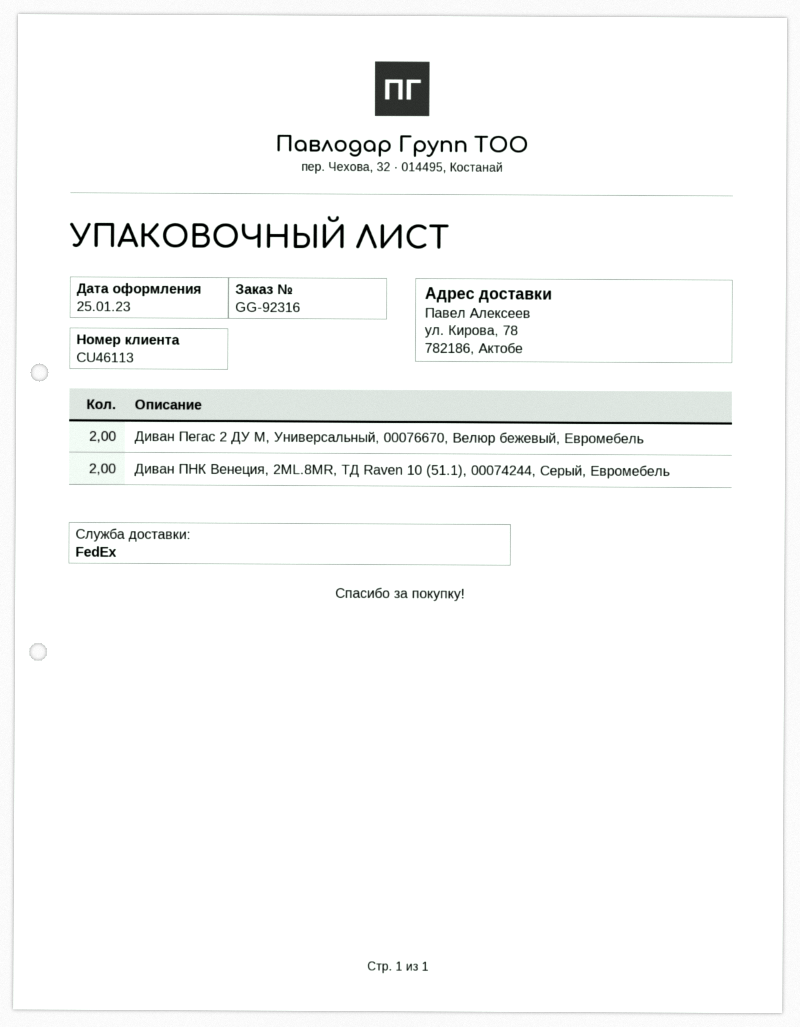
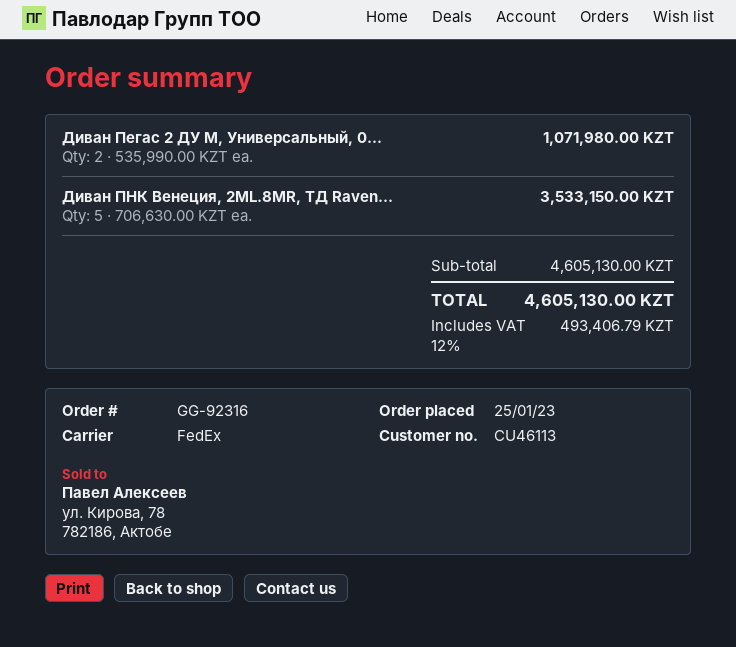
Диван ПНК Венеция, 2ML.8MR, ТД Raven 10 (51.1), 00074244, Серый, Евромебель: 2 -> 5

